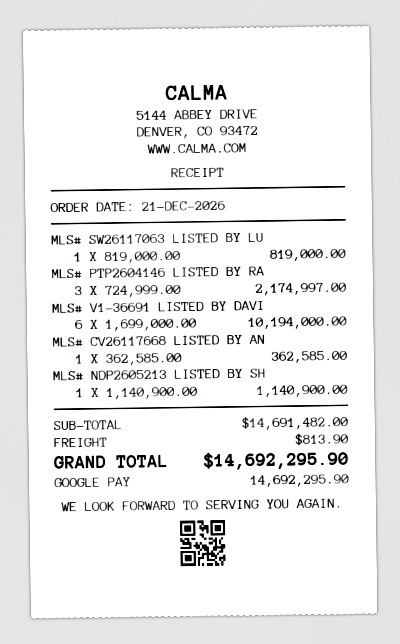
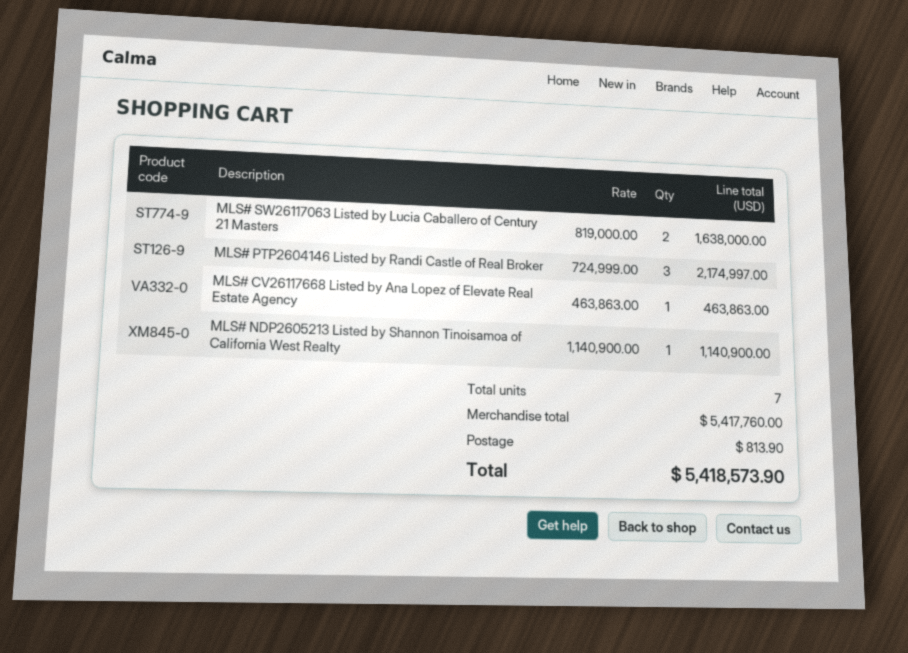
MLS# SW26117063 LISTED BY LU: 1 x 819000.00 = 819000.00 -> 2 x 819000.00 = 1638000.00
MLS# V1-36691 LISTED BY DAVI: 6 x 1699000.00 = 10194000.00 -> none
MLS# CV26117668 LISTED BY AN: 1 x 362585.00 = 362585.00 -> 1 x 463863.00 = 463863.00
subtotal: 14691482.00 -> 5417760.00
total: 14692295.90 -> 5418573.90

